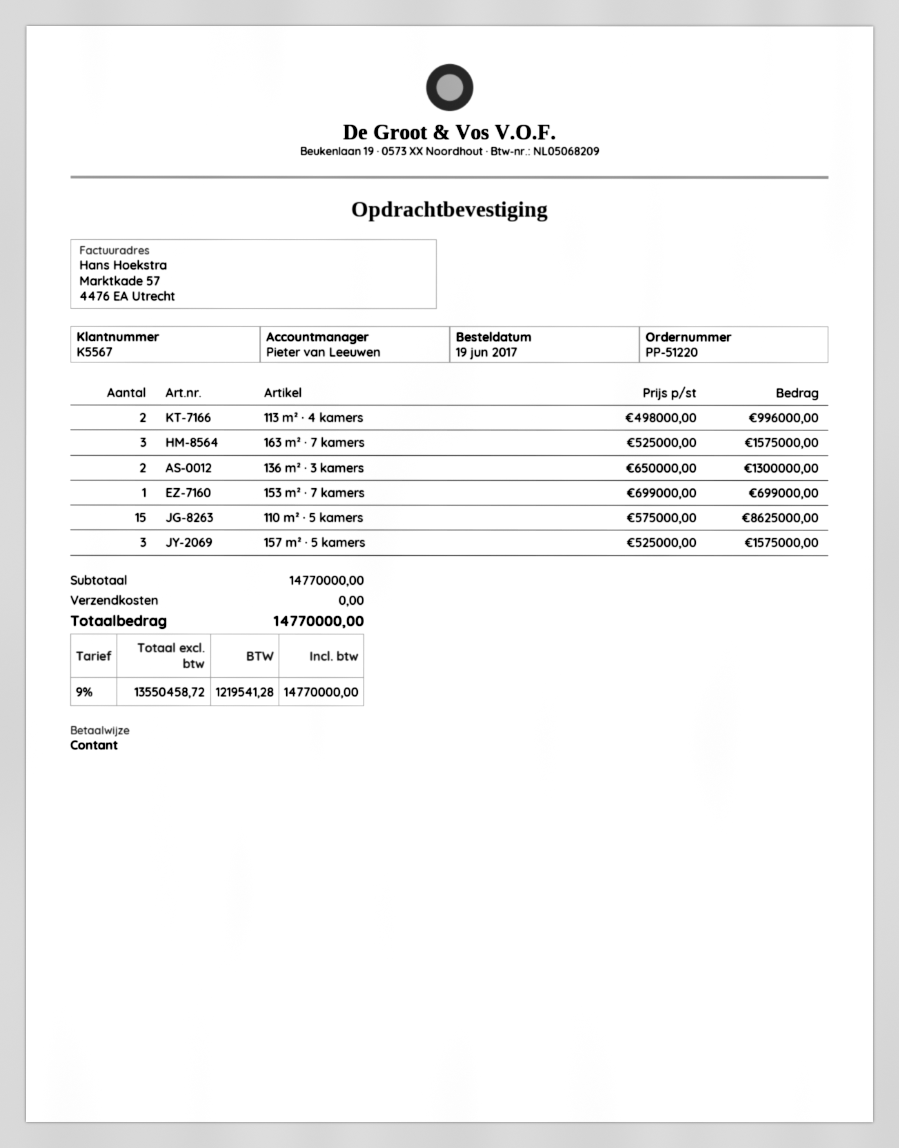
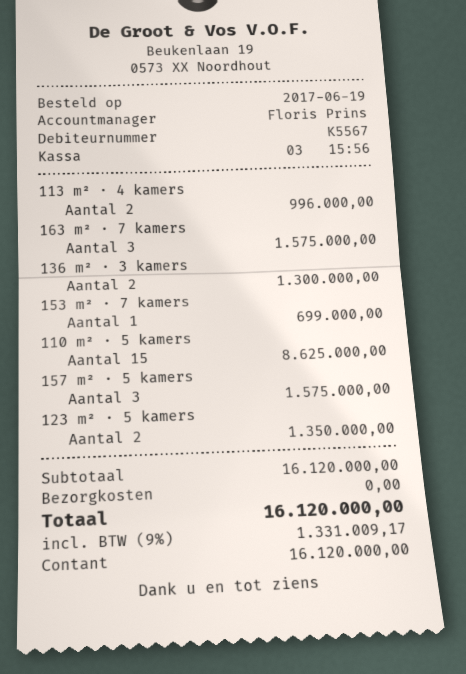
sales rep: Pieter van Leeuwen -> Floris Prins
123 m² · 5 kamers: none -> 2 for 1350000.00
subtotal: 14770000.00 -> 16120000.00
tax: 9% = 1219541.28 -> 9% = 1331009.17
total: 14770000.00 -> 16120000.00

